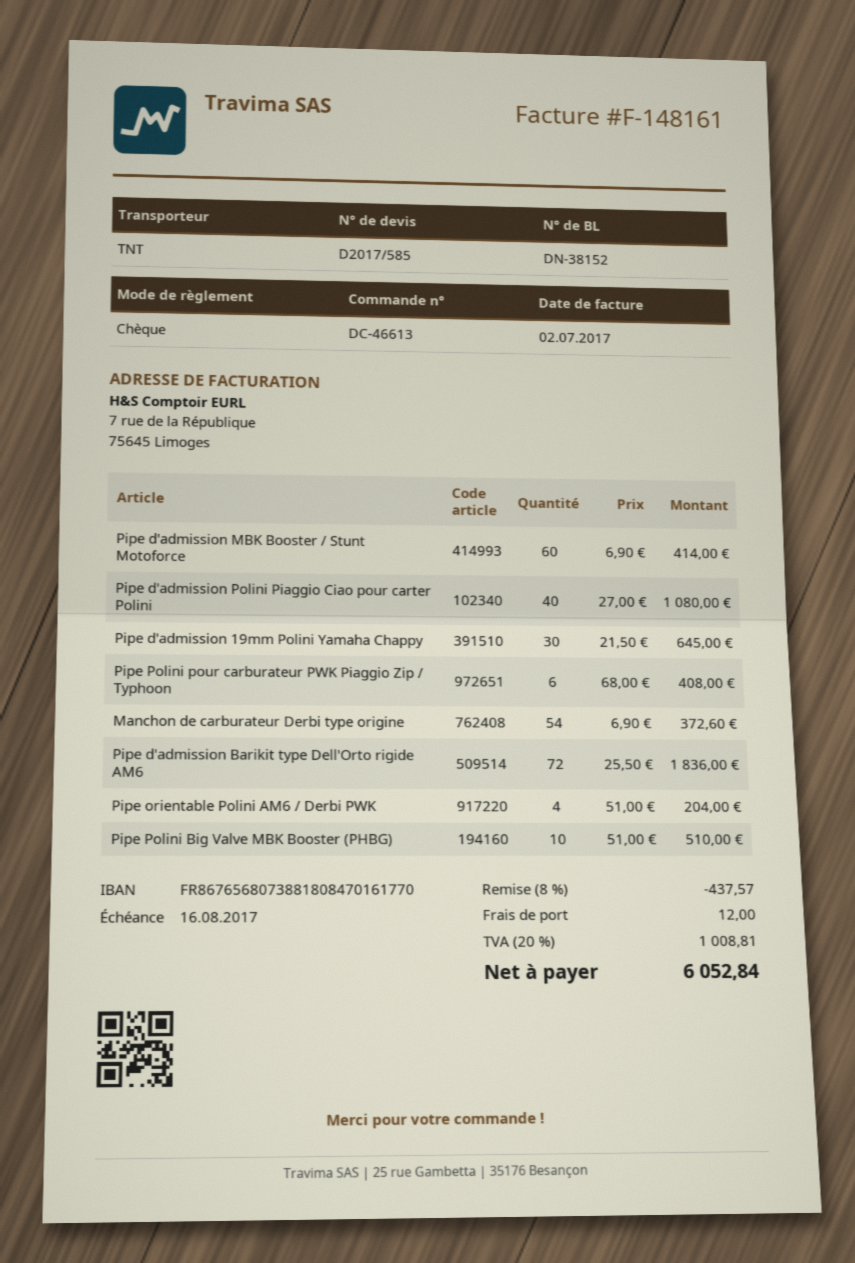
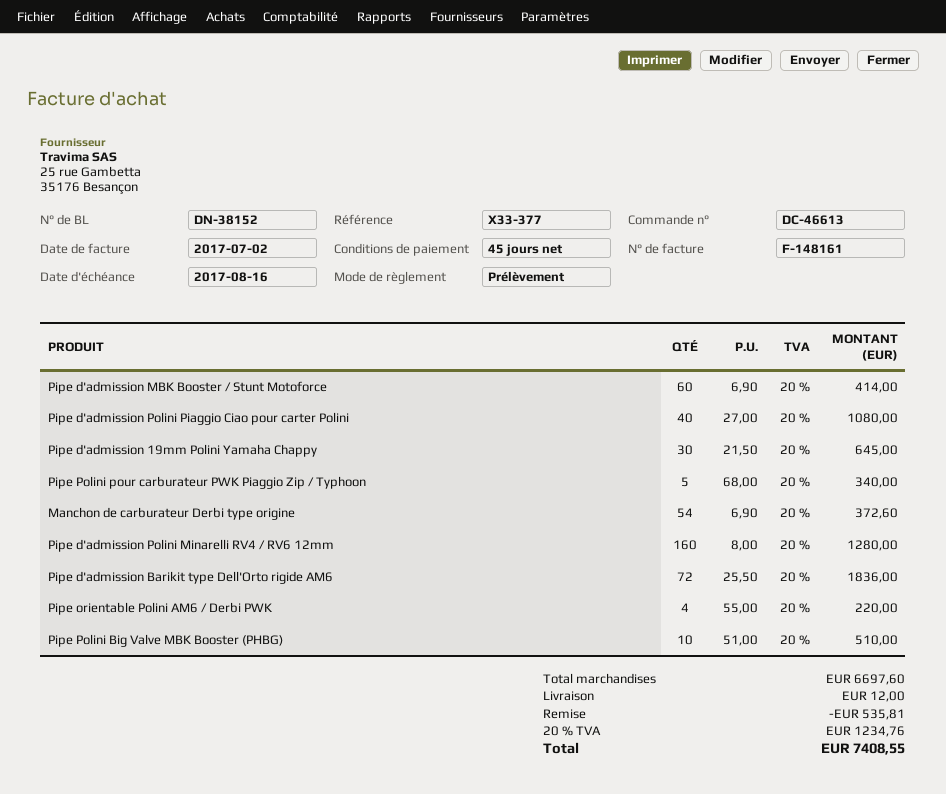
payment method: cheque -> direct debit
Pipe Polini pour carburateur PWK Piaggio Zip / Typhoon: 6 x 68.00 = 408.00 -> 5 x 68.00 = 340.00
Pipe orientable Polini AM6 / Derbi PWK: 4 x 51.00 = 204.00 -> 4 x 55.00 = 220.00
Pipe d'admission Polini Minarelli RV4 / RV6 12mm: none -> 160 x 8.00 = 1280.00
discount: 437.57 -> 535.81
tax: 20% = 1008.81 -> 20% = 1234.76
total: 6052.84 -> 7408.55

